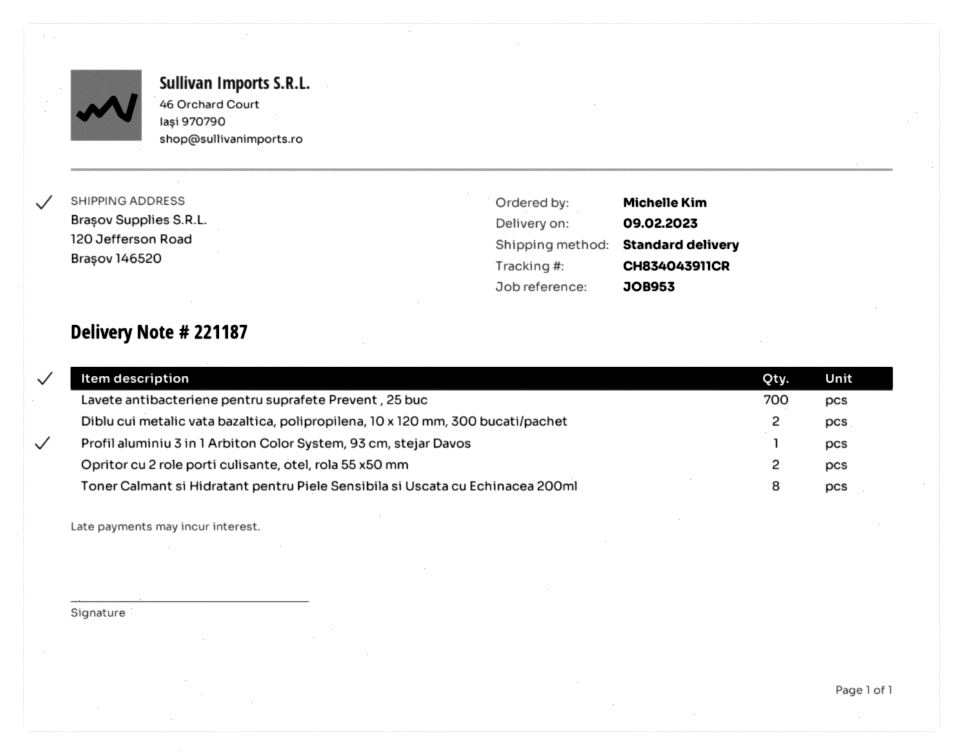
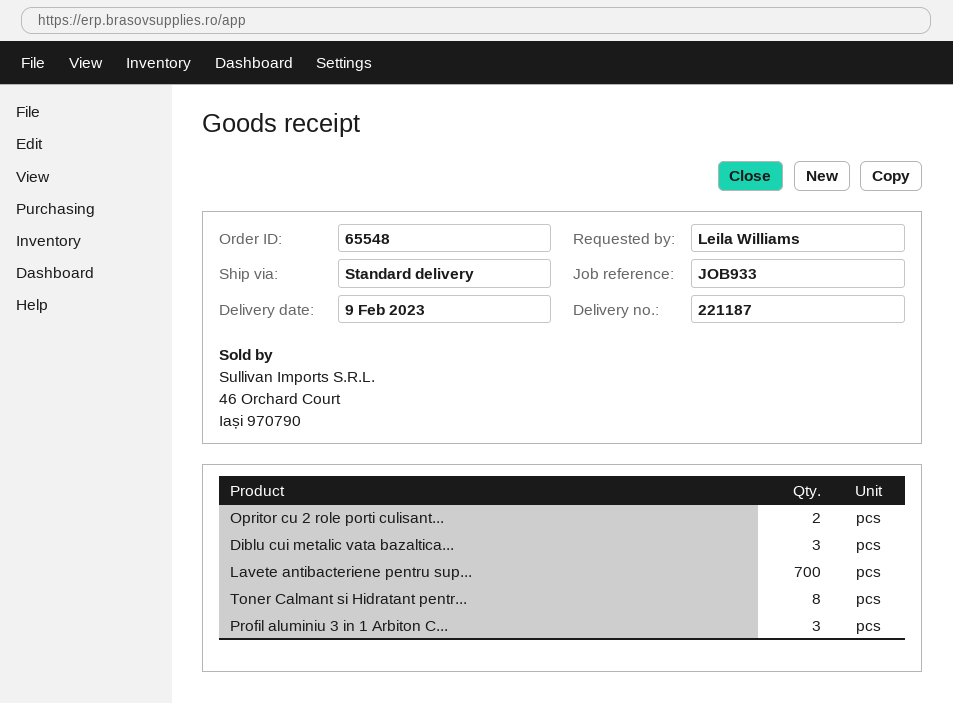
reference: JOB953 -> JOB933
ordered by: Michelle Kim -> Leila Williams
Diblu cui metalic vata bazaltica, polipropilena, 10 x 120 mm, 300 bucati/pachet: 2 -> 3
Profil aluminiu 3 in 1 Arbiton Color System, 93 cm, stejar Davos: 1 -> 3

